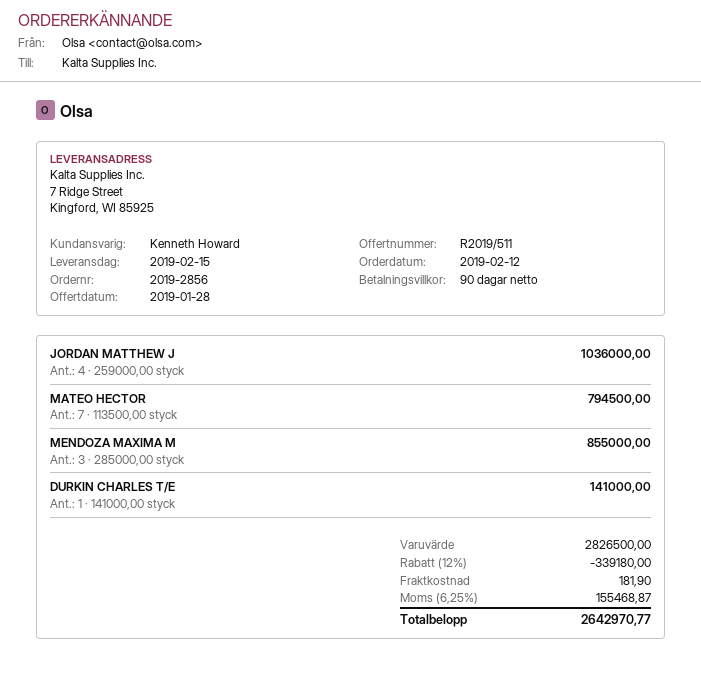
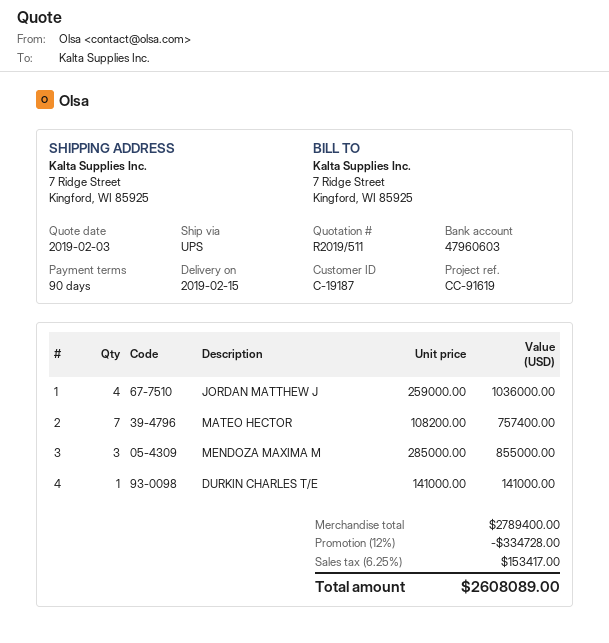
quote date: 2019-01-28 -> 2019-02-03
MATEO HECTOR: 7 x 113500.00 = 794500.00 -> 7 x 108200.00 = 757400.00
subtotal: 2826500.00 -> 2789400.00
discount: 12% = 339180.00 -> 12% = 334728.00
shipping: 181.90 -> none
tax: 6.25% = 155468.87 -> 6.25% = 153417.00
total: 2642970.77 -> 2608089.00

